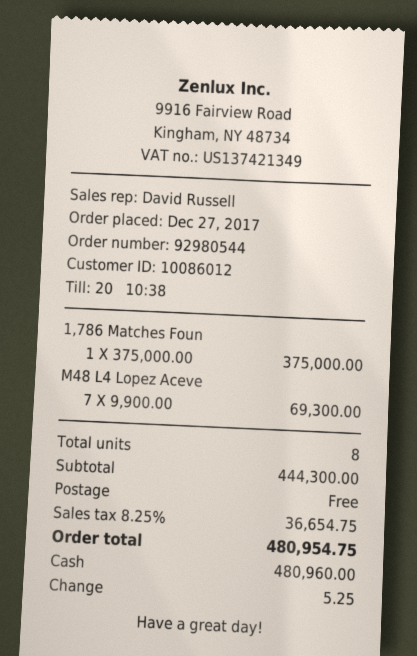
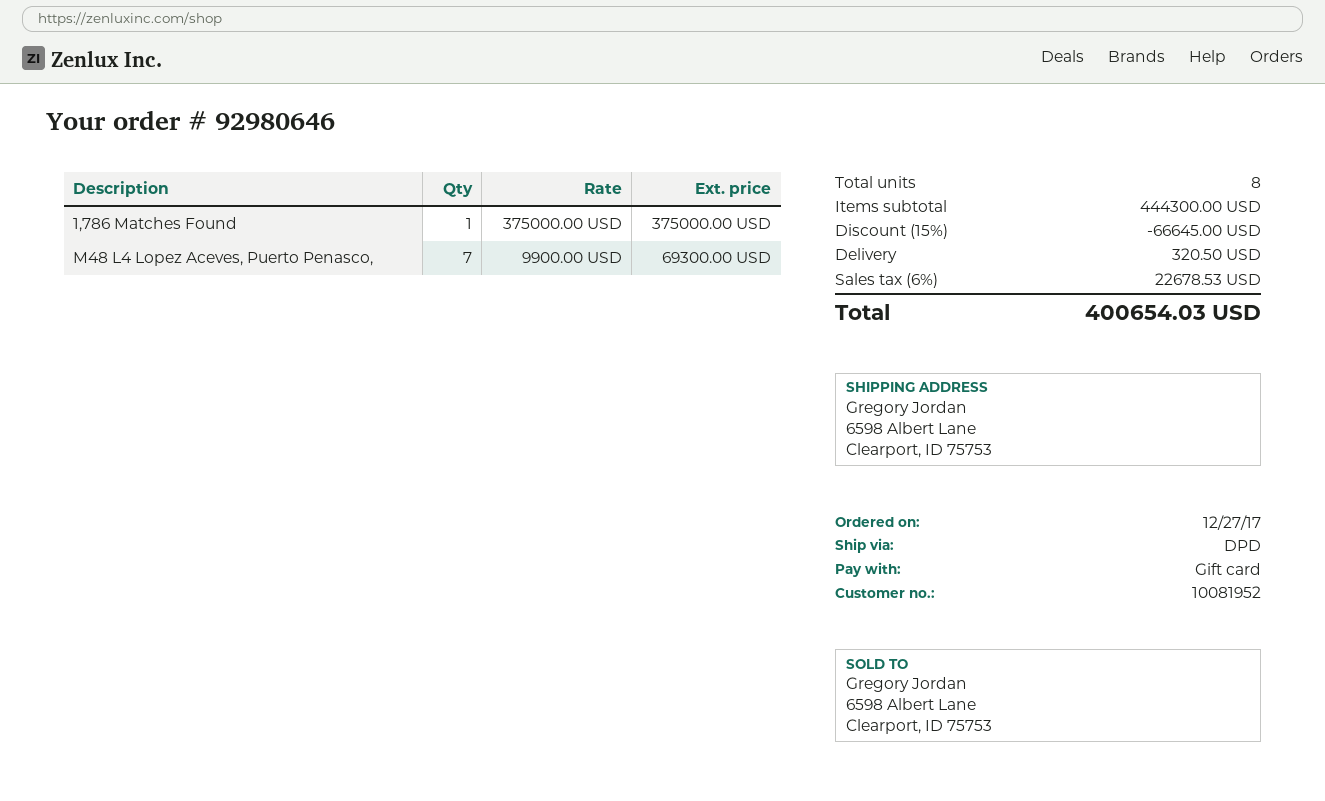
order number: 92980544 -> 92980646
customer number: 10086012 -> 10081952
payment method: cash -> gift card
discount: none -> 15% = 66645.00
shipping: 0.00 -> 320.50
tax: 8.25% = 36654.75 -> 6% = 22678.53
total: 480954.75 -> 400654.03

